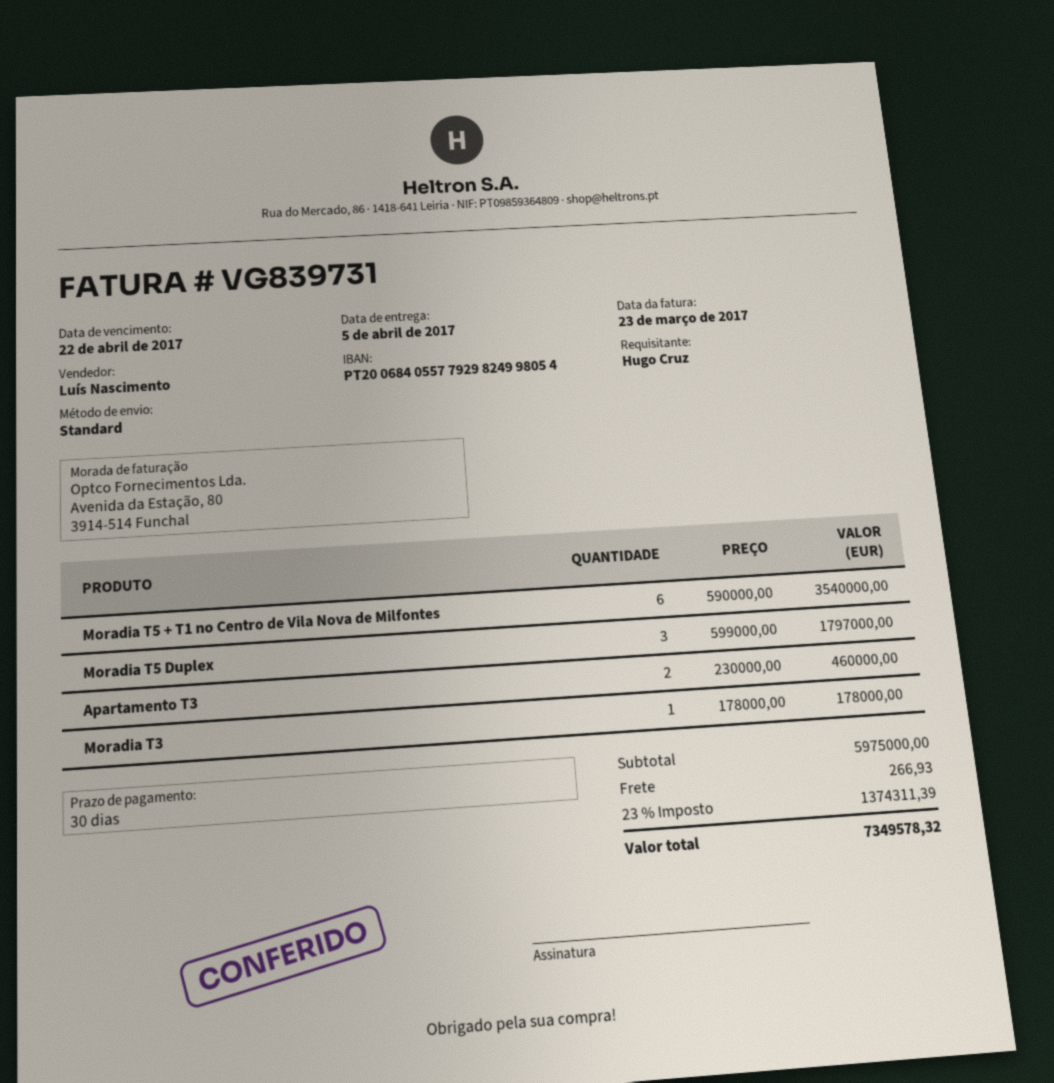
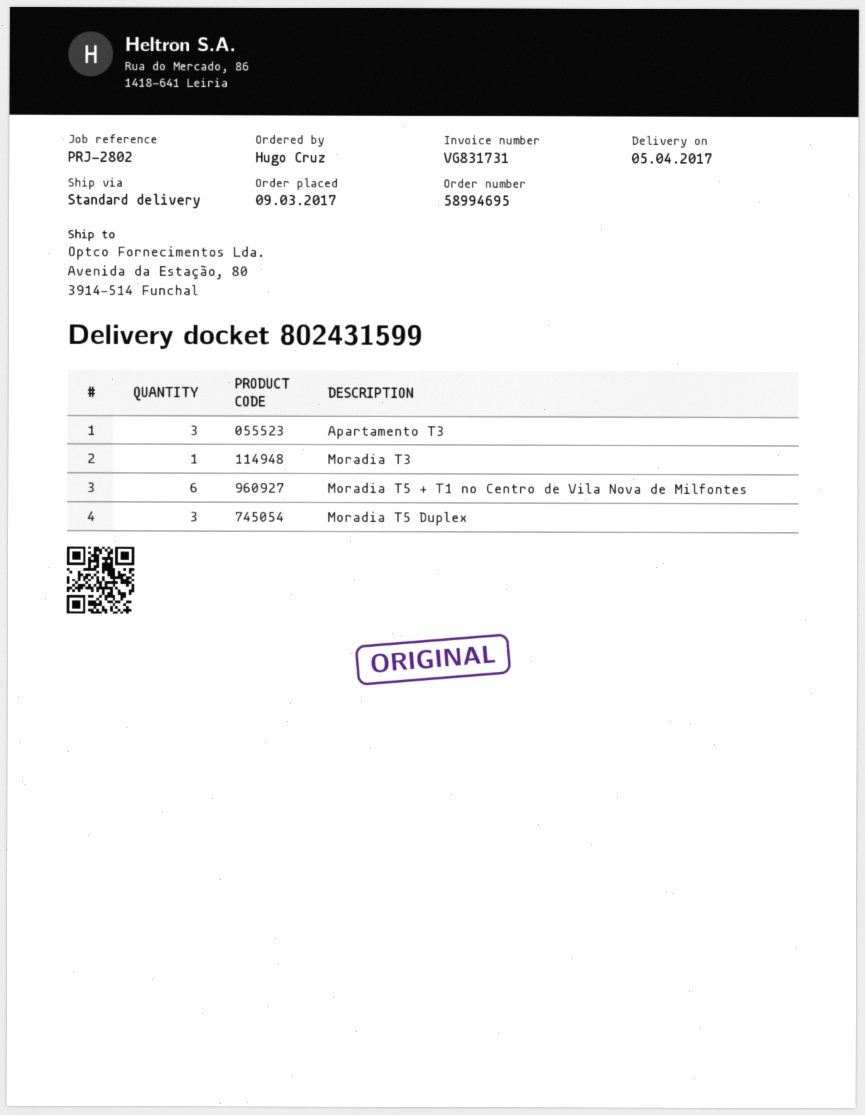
invoice number: VG839731 -> VG831731
Apartamento T3: 2 -> 3

